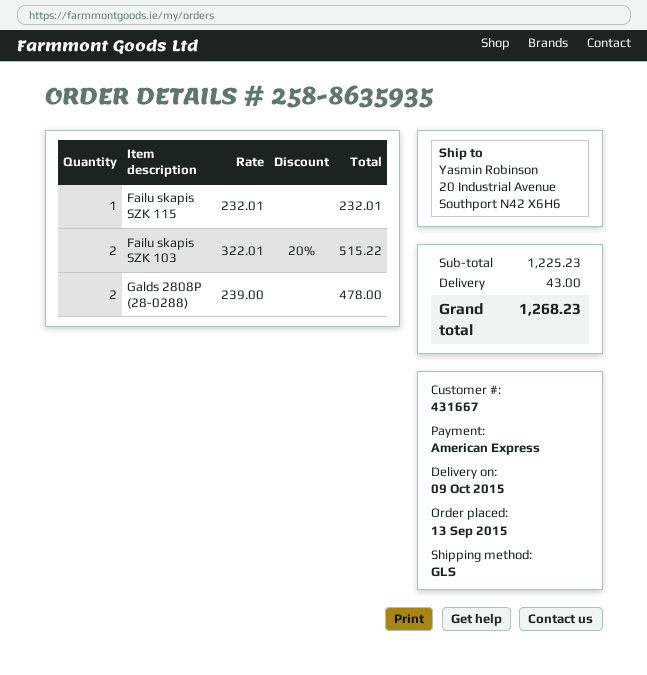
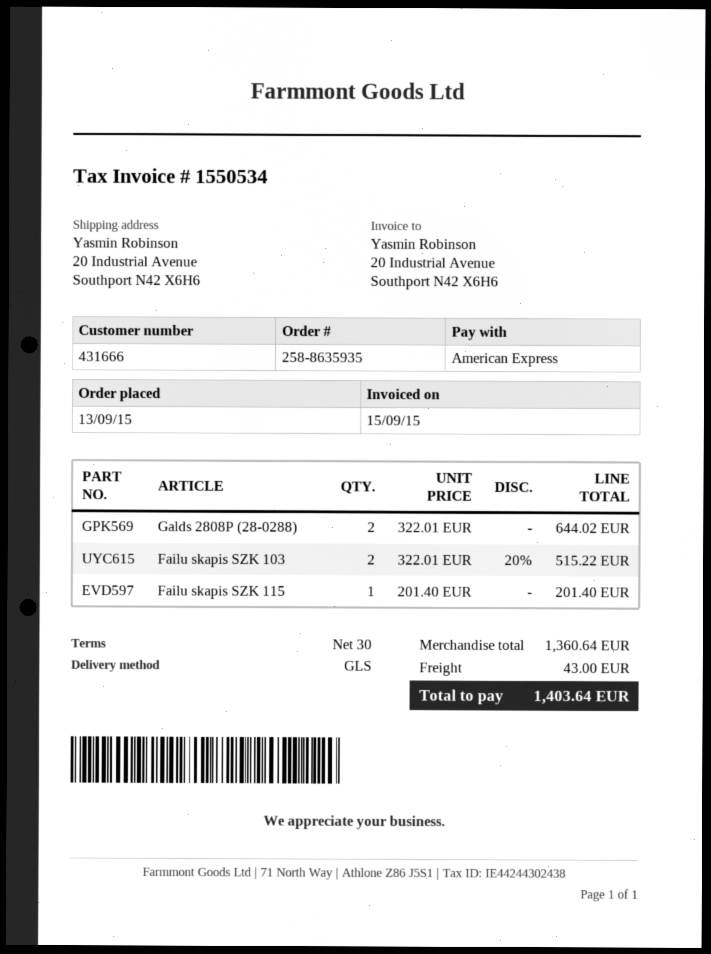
customer number: 431667 -> 431666
Failu skapis SZK 115: 1 x 232.01 = 232.01 -> 1 x 201.40 = 201.40
Galds 2808P (28-0288): 2 x 239.00 = 478.00 -> 2 x 322.01 = 644.02
subtotal: 1225.23 -> 1360.64
total: 1268.23 -> 1403.64

